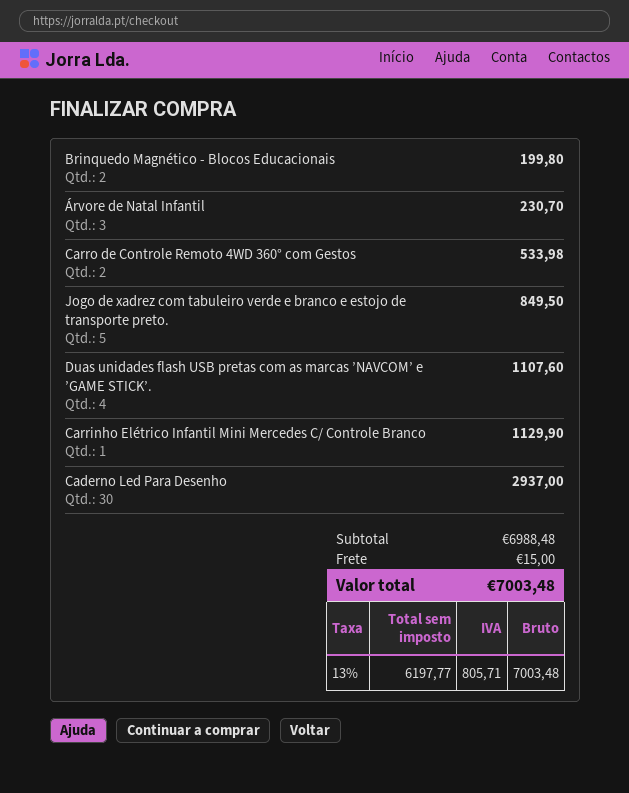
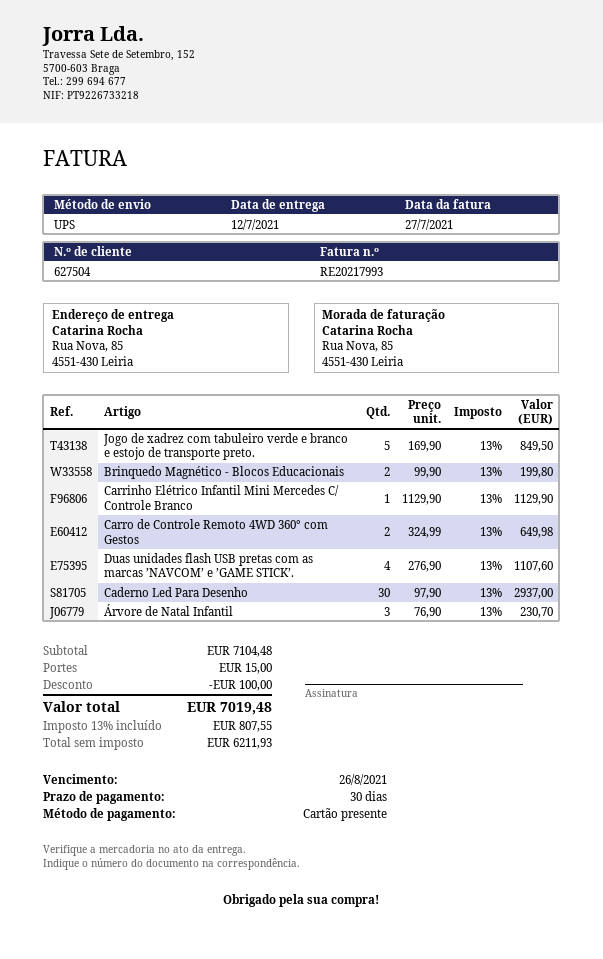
Carro de Controle Remoto 4WD 360° com Gestos: 2 for 533.98 -> 2 for 649.98
subtotal: 6988.48 -> 7104.48
discount: none -> 100.00
net: 6197.77 -> 6211.93
tax: 13% = 805.71 -> 13% = 807.55
total: 7003.48 -> 7019.48

